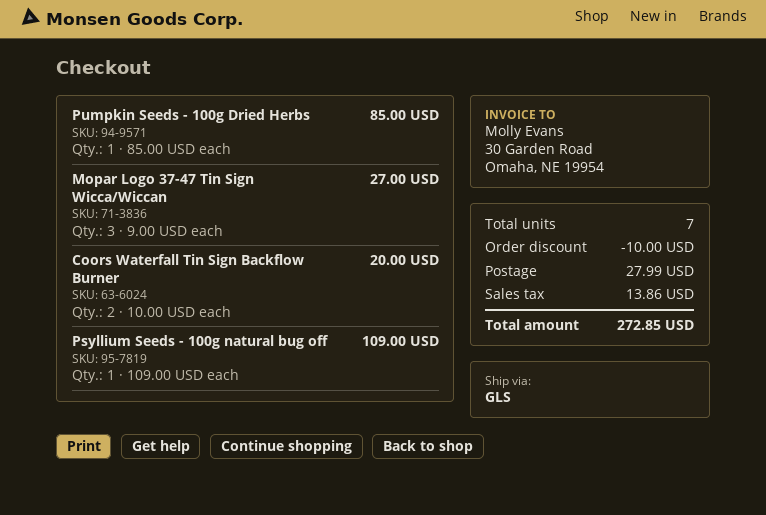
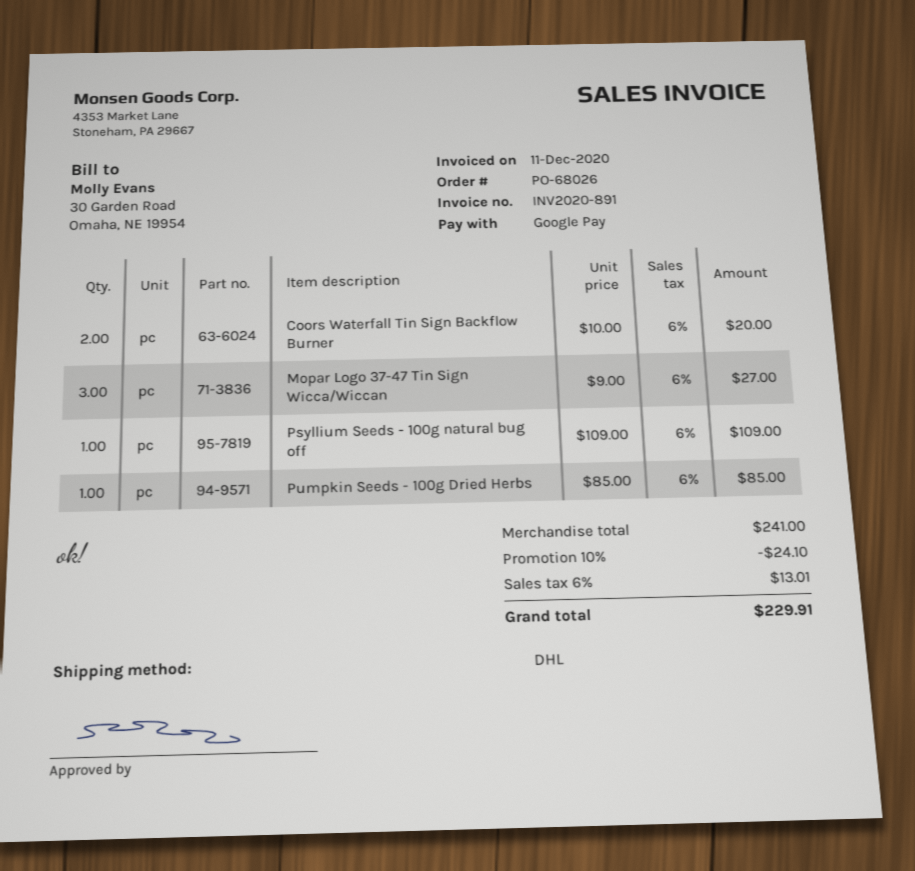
shipping method: GLS -> DHL
discount: 10.00 -> 24.10
shipping: 27.99 -> none
tax: 13.86 -> 13.01
total: 272.85 -> 229.91

